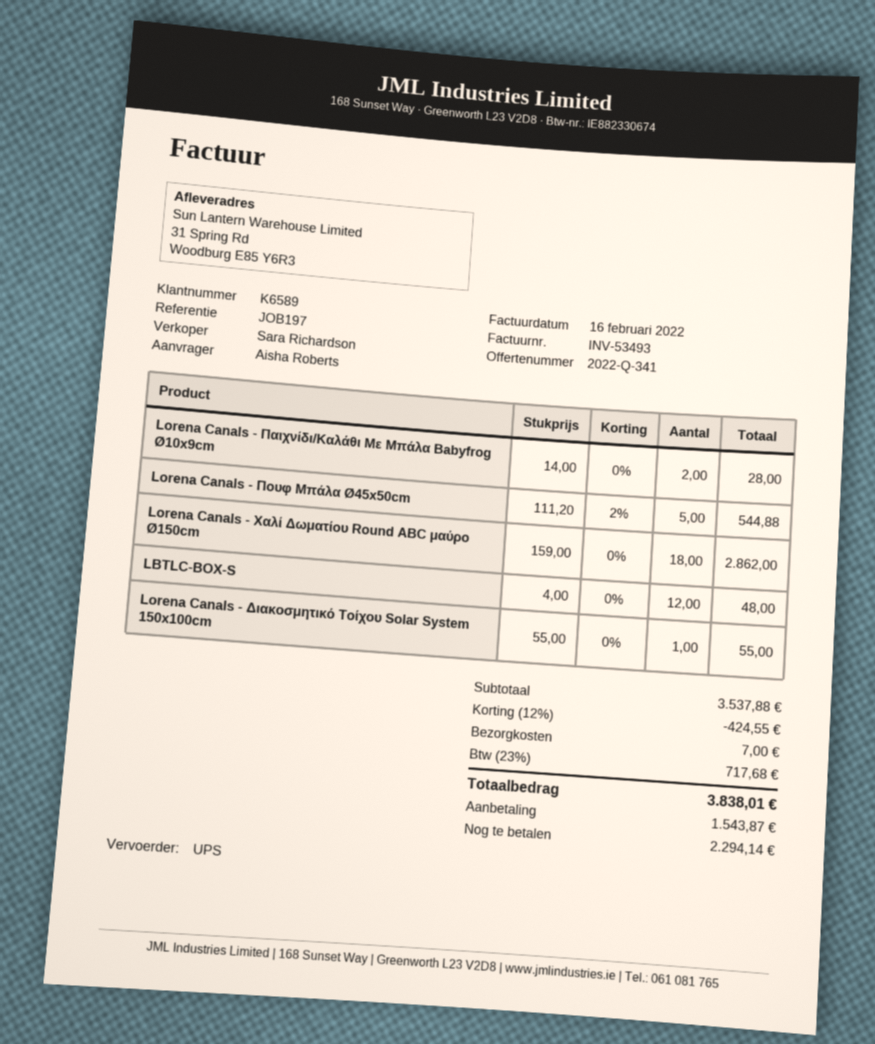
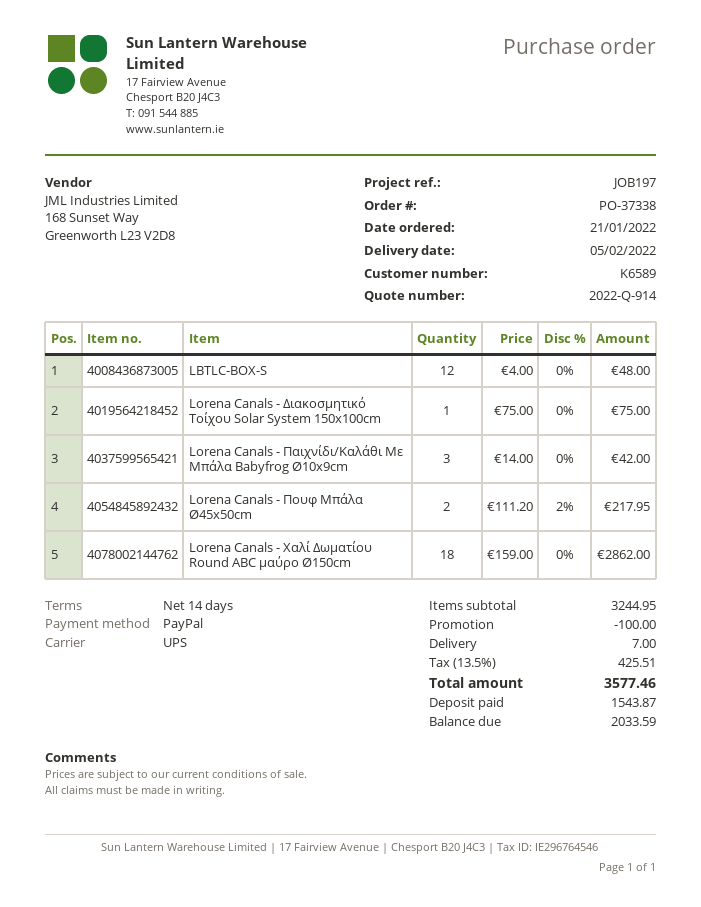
quote number: 2022-Q-341 -> 2022-Q-914
Lorena Canals - Παιχνίδι/Καλάθι Με Μπάλα Babyfrog Ø10x9cm: 2 x 14.00 = 28.00 -> 3 x 14.00 = 42.00
Lorena Canals - Πουφ Μπάλα Ø45x50cm: 5 x 111.20 - 2% = 544.88 -> 2 x 111.20 - 2% = 217.95
Lorena Canals - Διακοσμητικό Τοίχου Solar System 150x100cm: 1 x 55.00 = 55.00 -> 1 x 75.00 = 75.00
subtotal: 3537.88 -> 3244.95
discount: 424.55 -> 100.00
tax: 23% = 717.68 -> 13.5% = 425.51
total: 3838.01 -> 3577.46
balance: 2294.14 -> 2033.59

